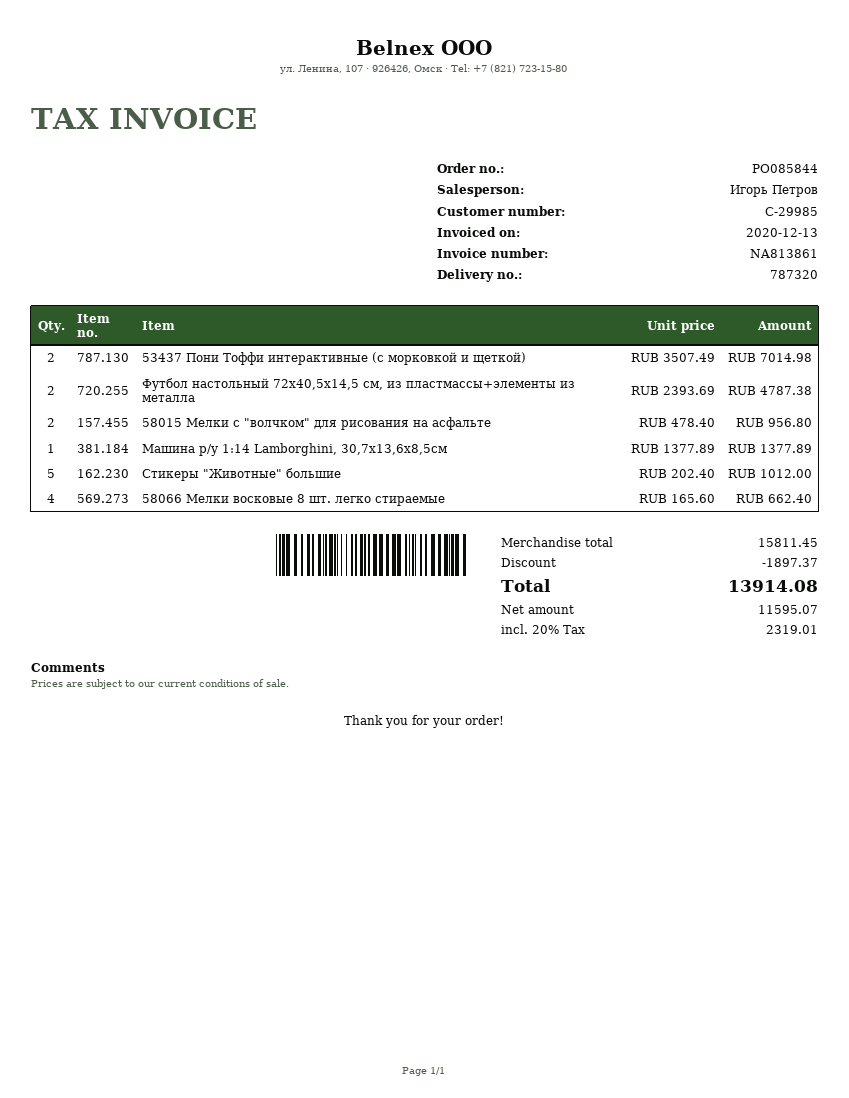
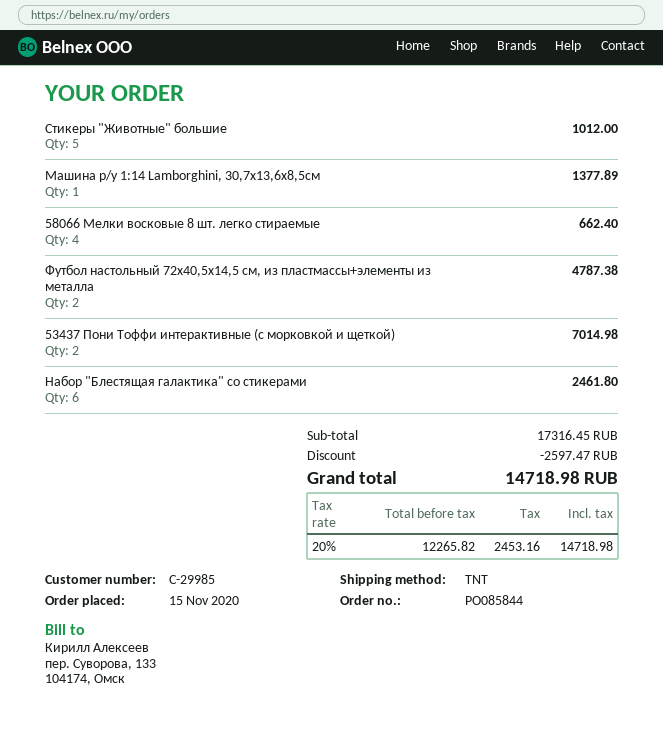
58015 Мелки с "волчком" для рисования на асфальте: 2 for 956.80 -> none
Набор "Блестящая галактика" со стикерами: none -> 6 for 2461.80
subtotal: 15811.45 -> 17316.45
discount: 1897.37 -> 2597.47
net: 11595.07 -> 12265.82
tax: 20% = 2319.01 -> 20% = 2453.16
total: 13914.08 -> 14718.98

